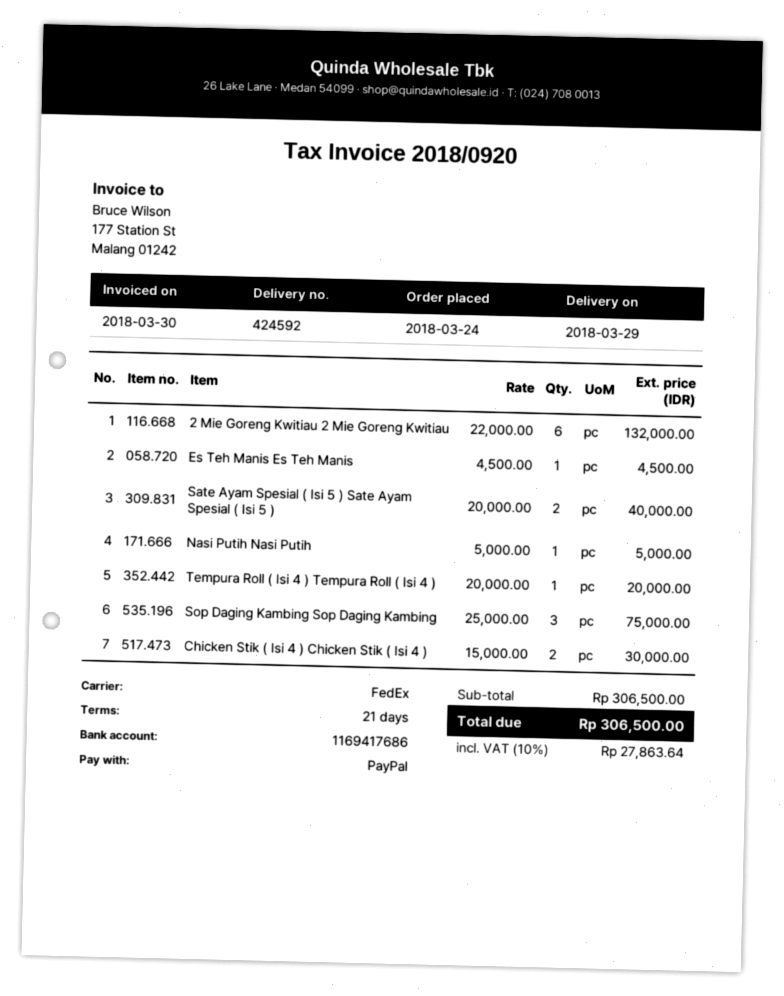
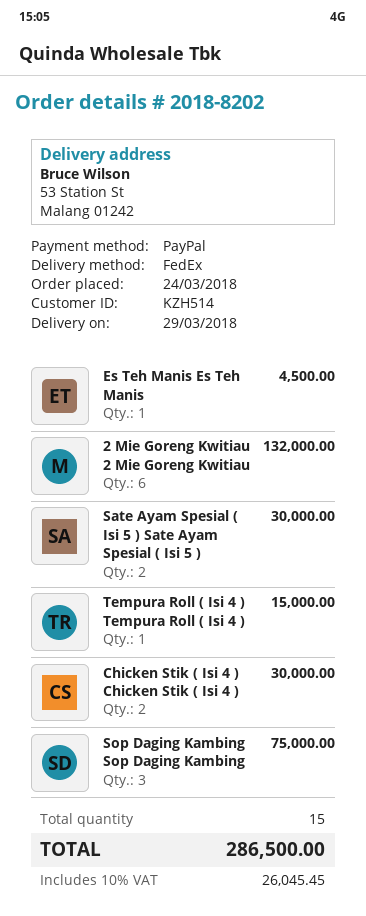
Sate Ayam Spesial ( Isi 5 ) Sate Ayam Spesial ( Isi 5 ): 2 for 40000.00 -> 2 for 30000.00
Nasi Putih Nasi Putih: 1 for 5000.00 -> none
Tempura Roll ( Isi 4 ) Tempura Roll ( Isi 4 ): 1 for 20000.00 -> 1 for 15000.00
tax: 10% = 27863.64 -> 10% = 26045.45
total: 306500.00 -> 286500.00

